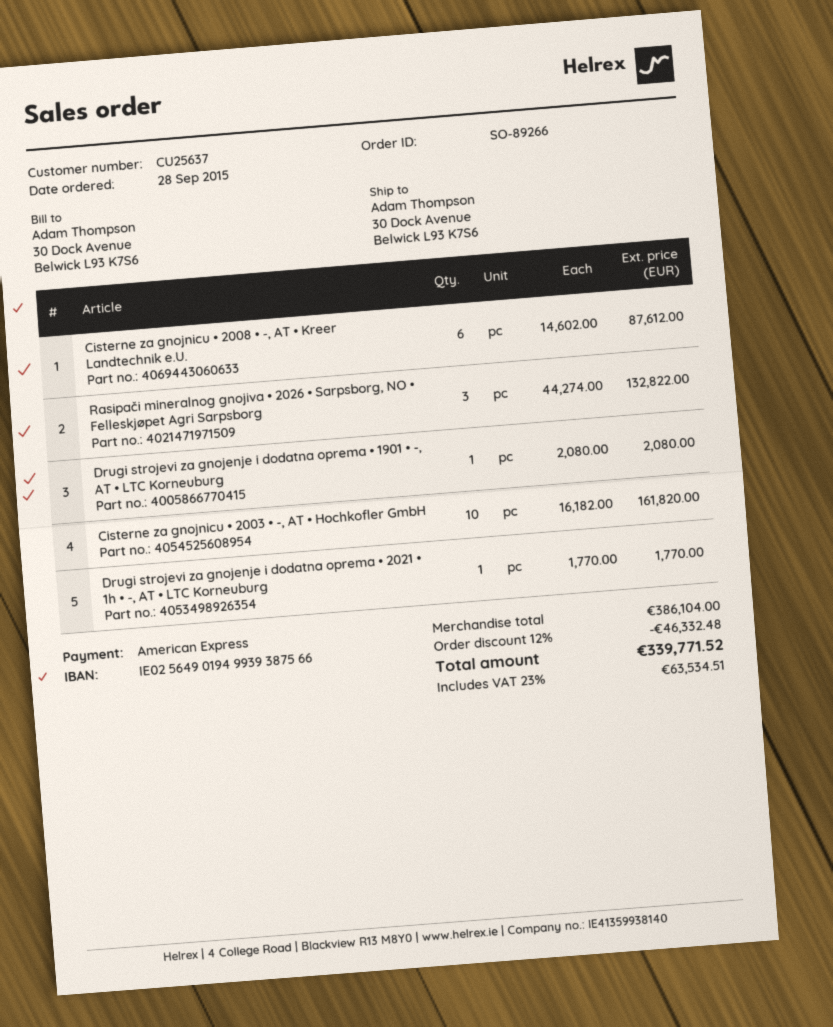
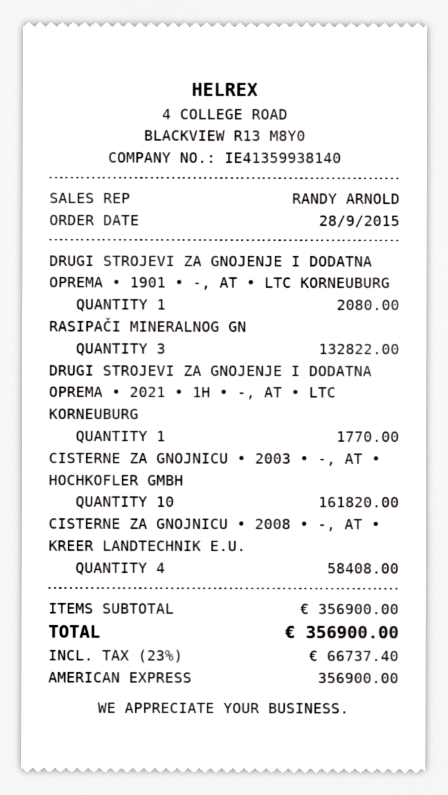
Cisterne za gnojnicu • 2008 • -, AT • Kreer Landtechnik e.U.: 6 for 87612.00 -> 4 for 58408.00
subtotal: 386104.00 -> 356900.00
discount: 12% = 46332.48 -> none
tax: 23% = 63534.51 -> 23% = 66737.40
total: 339771.52 -> 356900.00

